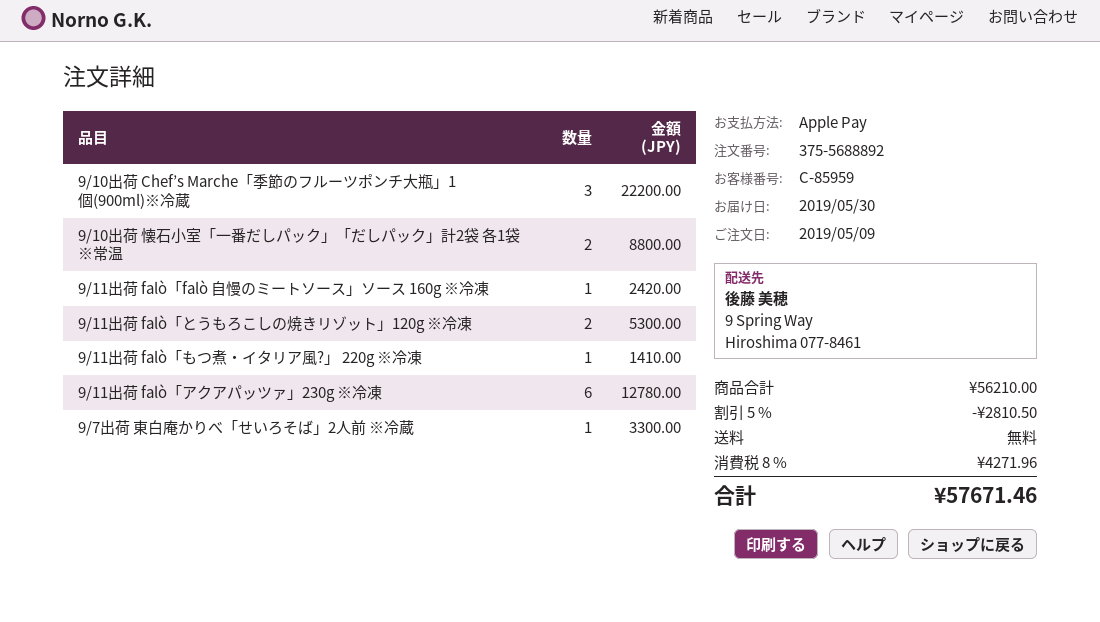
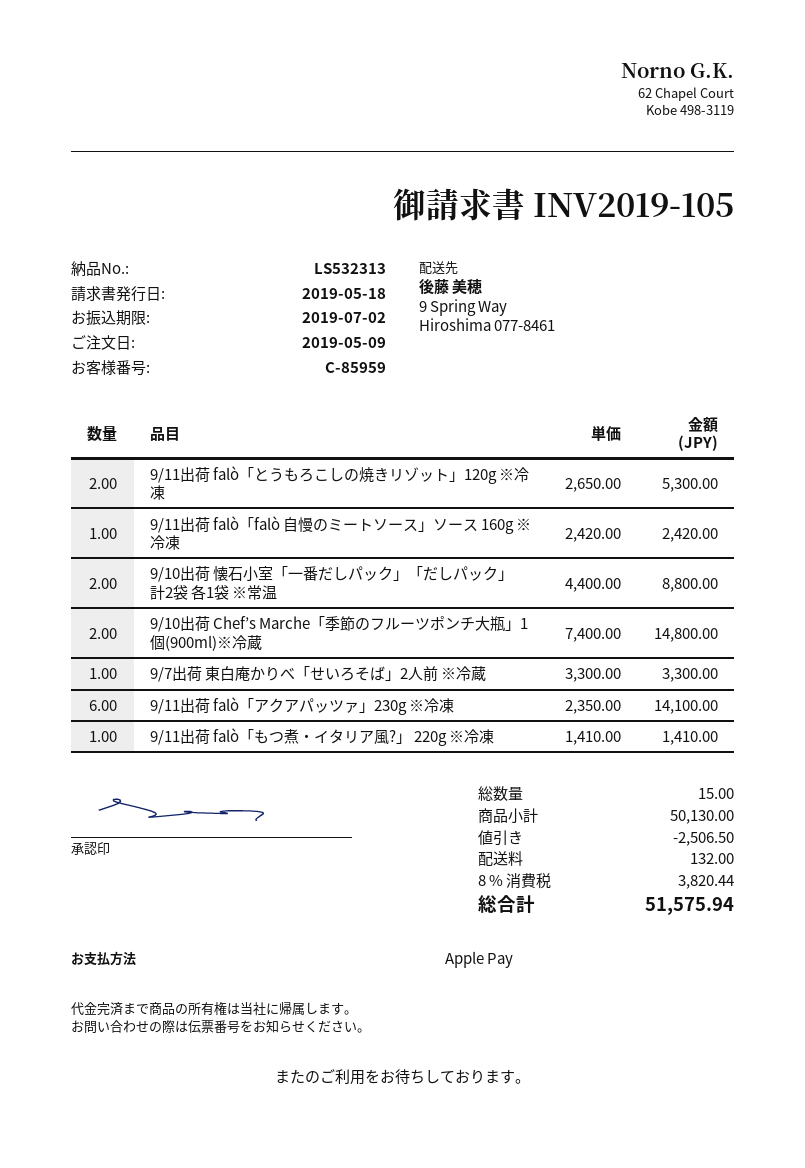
9/10出荷 Chef’s Marche「季節のフルーツポンチ大瓶」1個(900ml)※冷蔵: 3 for 22200.00 -> 2 for 14800.00
9/11出荷 falò「アクアパッツァ」230g ※冷凍: 6 for 12780.00 -> 6 for 14100.00
subtotal: 56210.00 -> 50130.00
discount: 2810.50 -> 2506.50
shipping: 0.00 -> 132.00
tax: 8% = 4271.96 -> 8% = 3820.44
total: 57671.46 -> 51575.94

